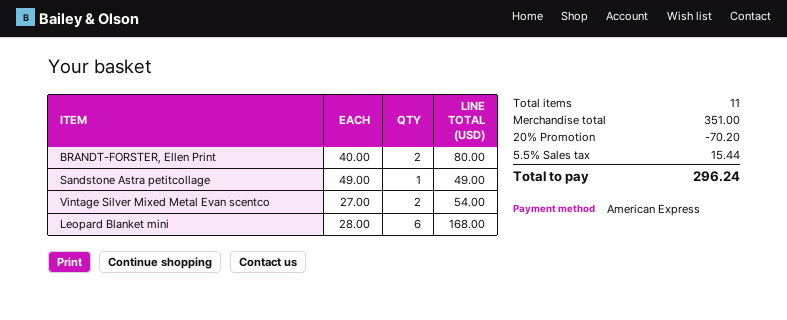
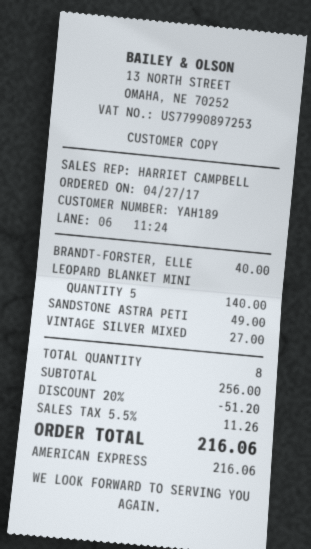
BRANDT-FORSTER, Ellen Print: 2 for 80.00 -> 1 for 40.00
Vintage Silver Mixed Metal Evan scentco: 2 for 54.00 -> 1 for 27.00
Leopard Blanket mini: 6 for 168.00 -> 5 for 140.00
total quantity: 11 -> 8
subtotal: 351.00 -> 256.00
discount: 20% = 70.20 -> 20% = 51.20
tax: 5.5% = 15.44 -> 5.5% = 11.26
total: 296.24 -> 216.06

